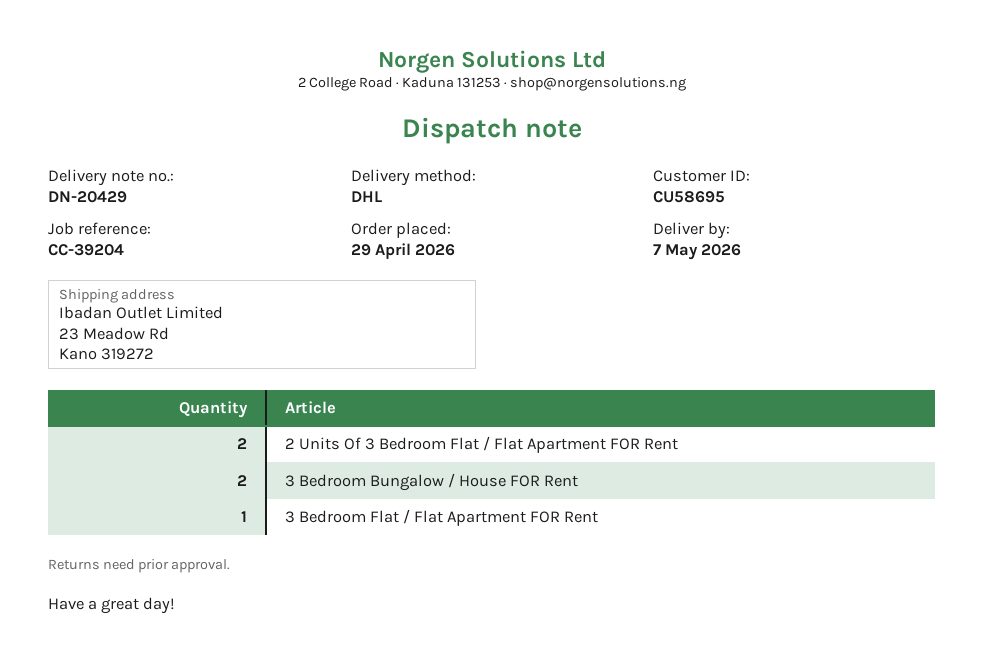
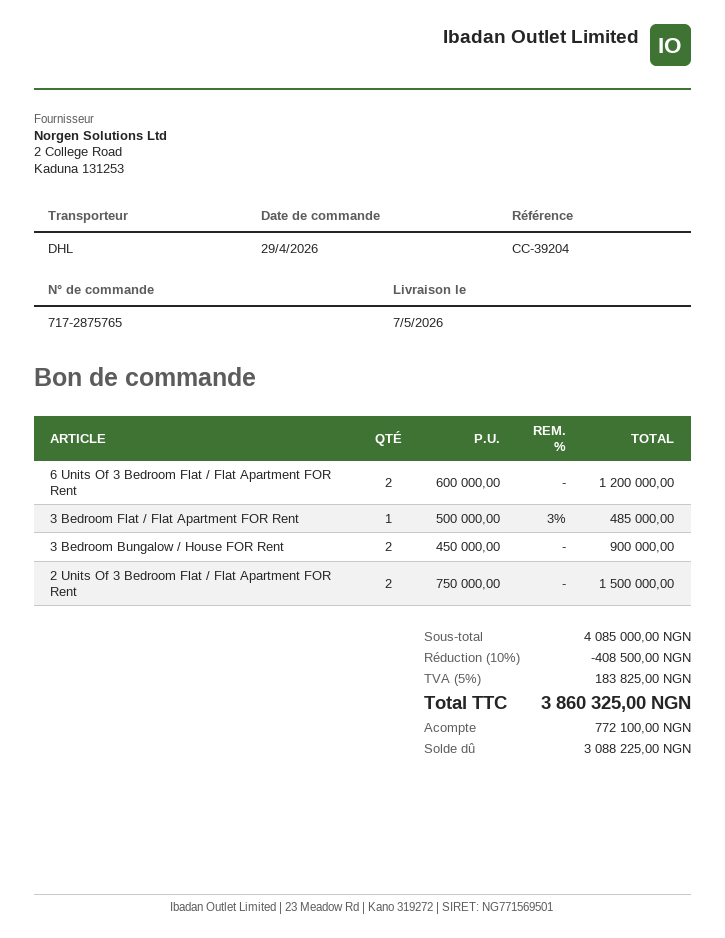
6 Units Of 3 Bedroom Flat / Flat Apartment FOR Rent: none -> 2

